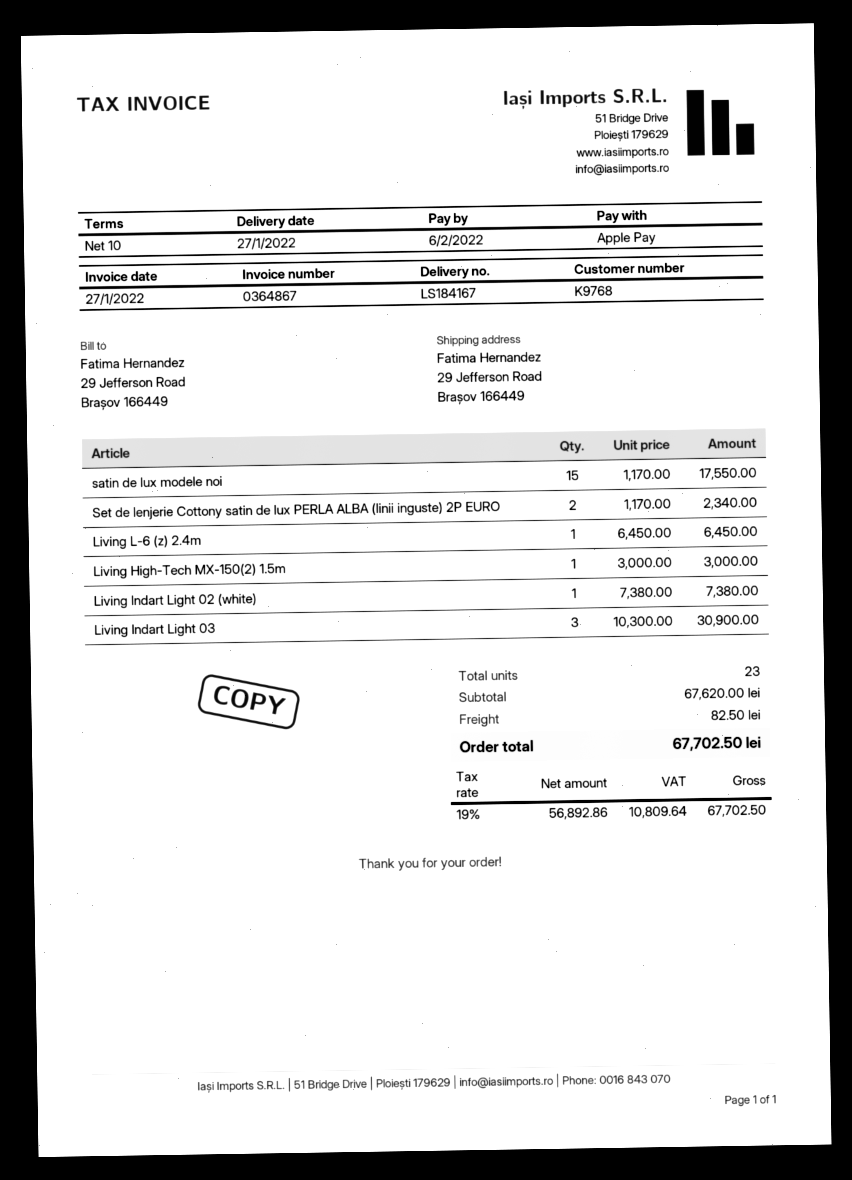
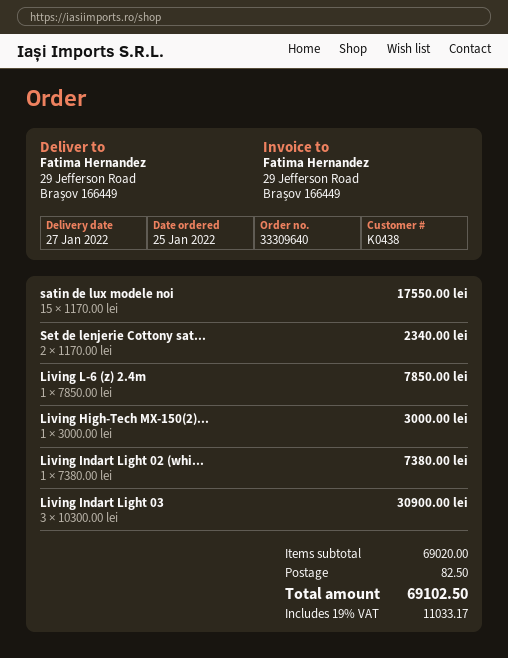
customer number: K9768 -> K0438
Living L-6 (z) 2.4m: 1 x 6450.00 = 6450.00 -> 1 x 7850.00 = 7850.00
subtotal: 67620.00 -> 69020.00
tax: 19% = 10809.64 -> 19% = 11033.17
total: 67702.50 -> 69102.50

